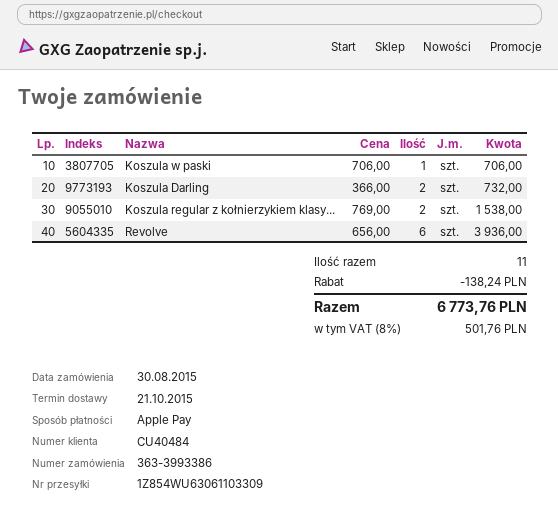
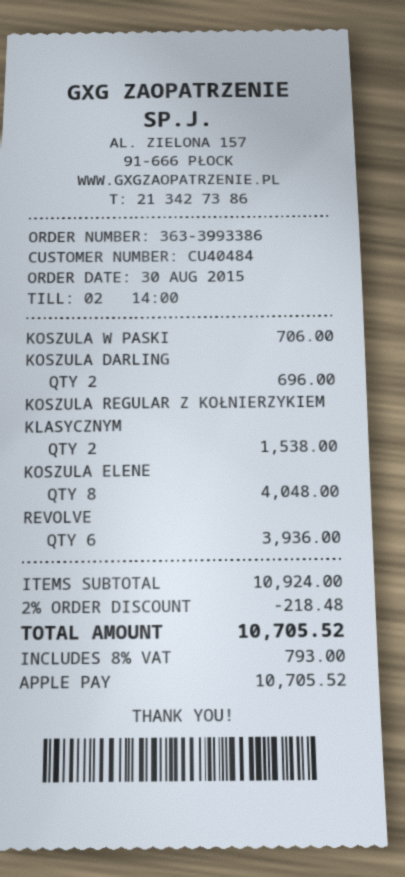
Koszula Darling: 2 for 732.00 -> 2 for 696.00
KOSZULA ELENE: none -> 8 for 4048.00
discount: 138.24 -> 218.48
tax: 8% = 501.76 -> 8% = 793.00
total: 6773.76 -> 10705.52

